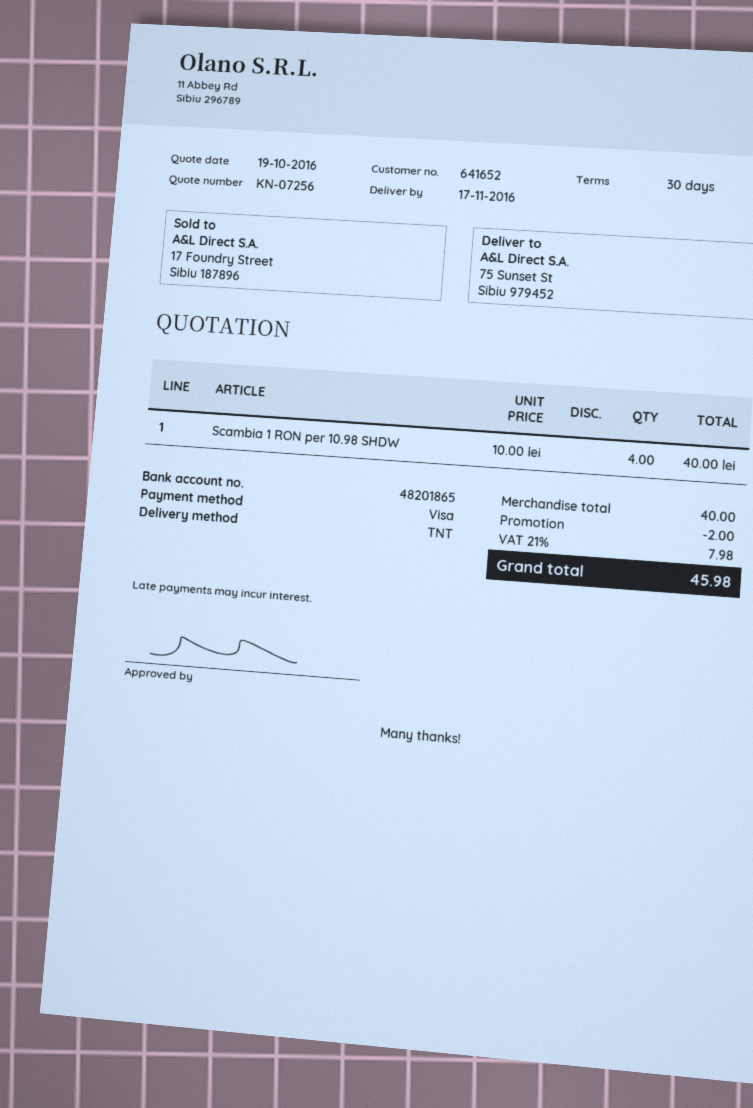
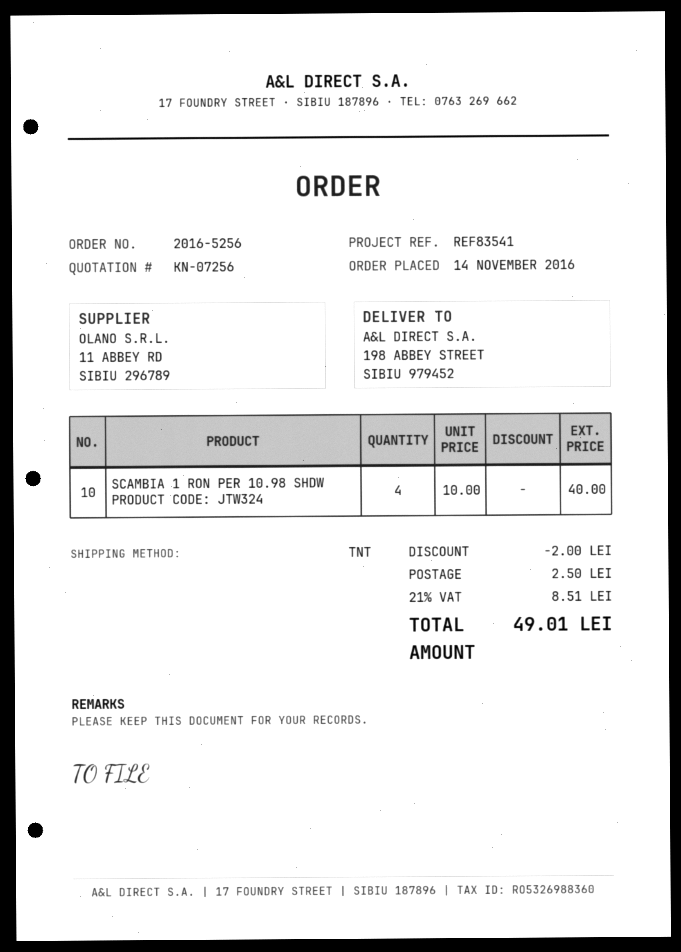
ship to: 75 Sunset St, Sibiu 979452 -> 198 ABBEY STREET, SIBIU 979452
shipping: none -> 2.50
tax: 21% = 7.98 -> 21% = 8.51
total: 45.98 -> 49.01

